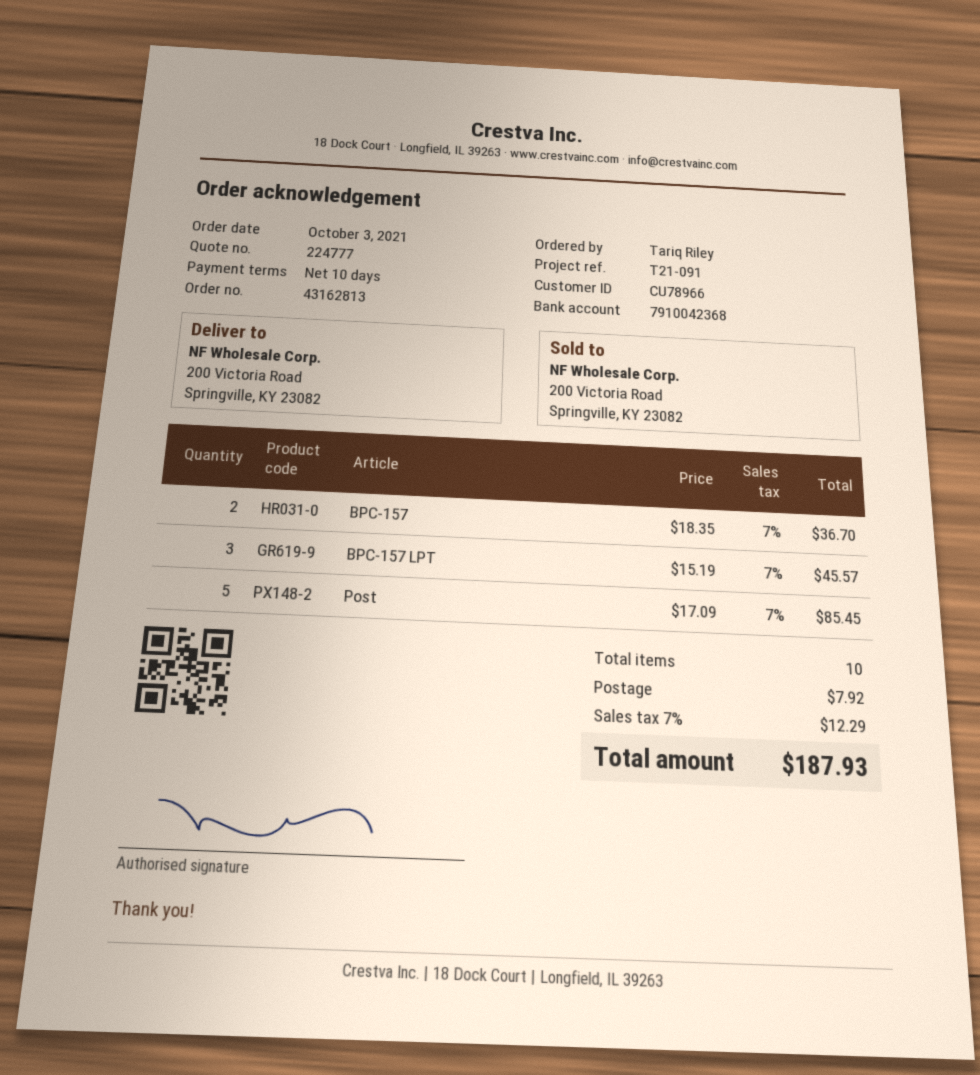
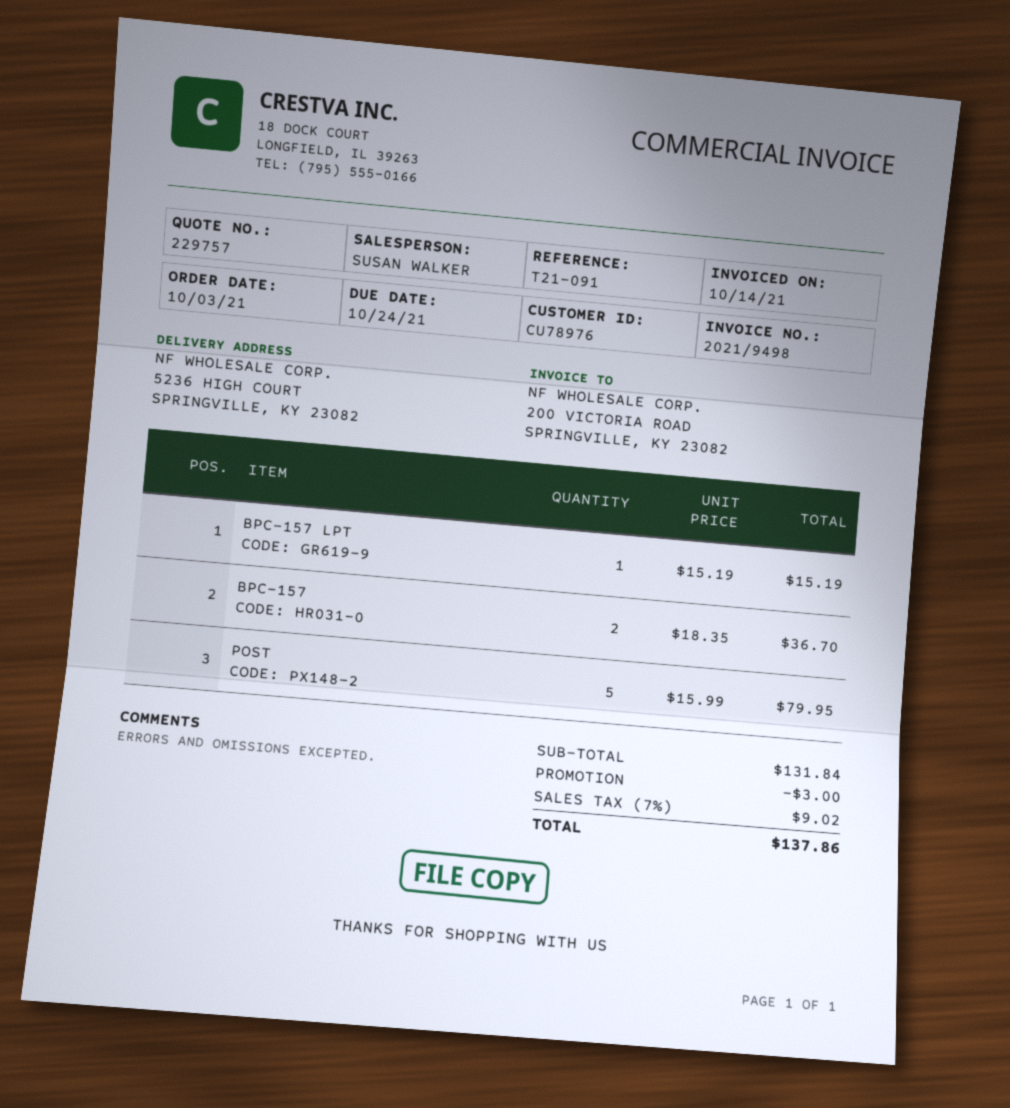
quote number: 224777 -> 229757
customer number: CU78966 -> CU78976
ship to: 200 Victoria Road, Springville, KY 23082 -> 5236 HIGH COURT, SPRINGVILLE, KY 23082
BPC-157 LPT: 3 x 15.19 = 45.57 -> 1 x 15.19 = 15.19
Post: 5 x 17.09 = 85.45 -> 5 x 15.99 = 79.95
discount: none -> 3.00
shipping: 7.92 -> none
tax: 7% = 12.29 -> 7% = 9.02
total: 187.93 -> 137.86

